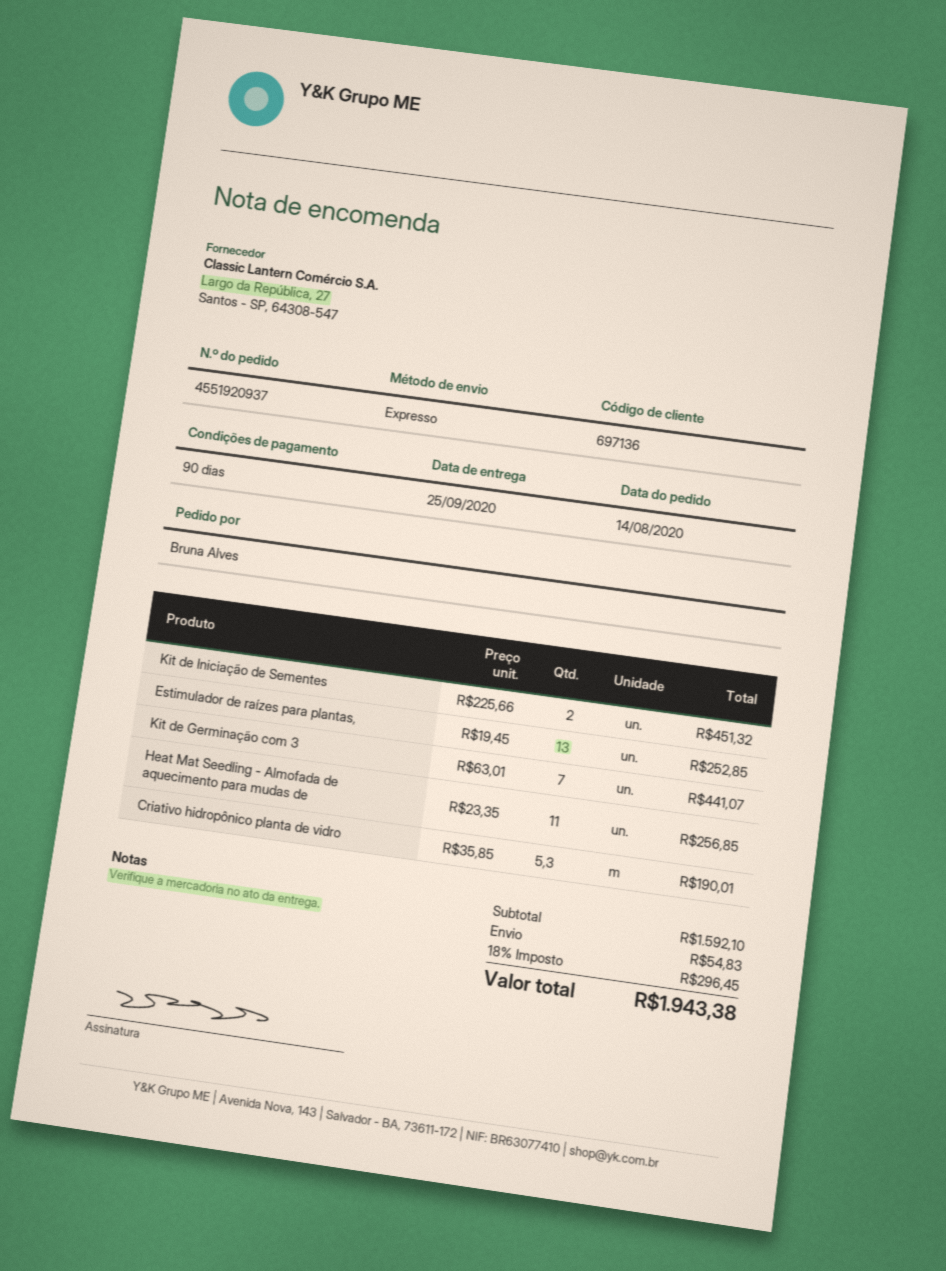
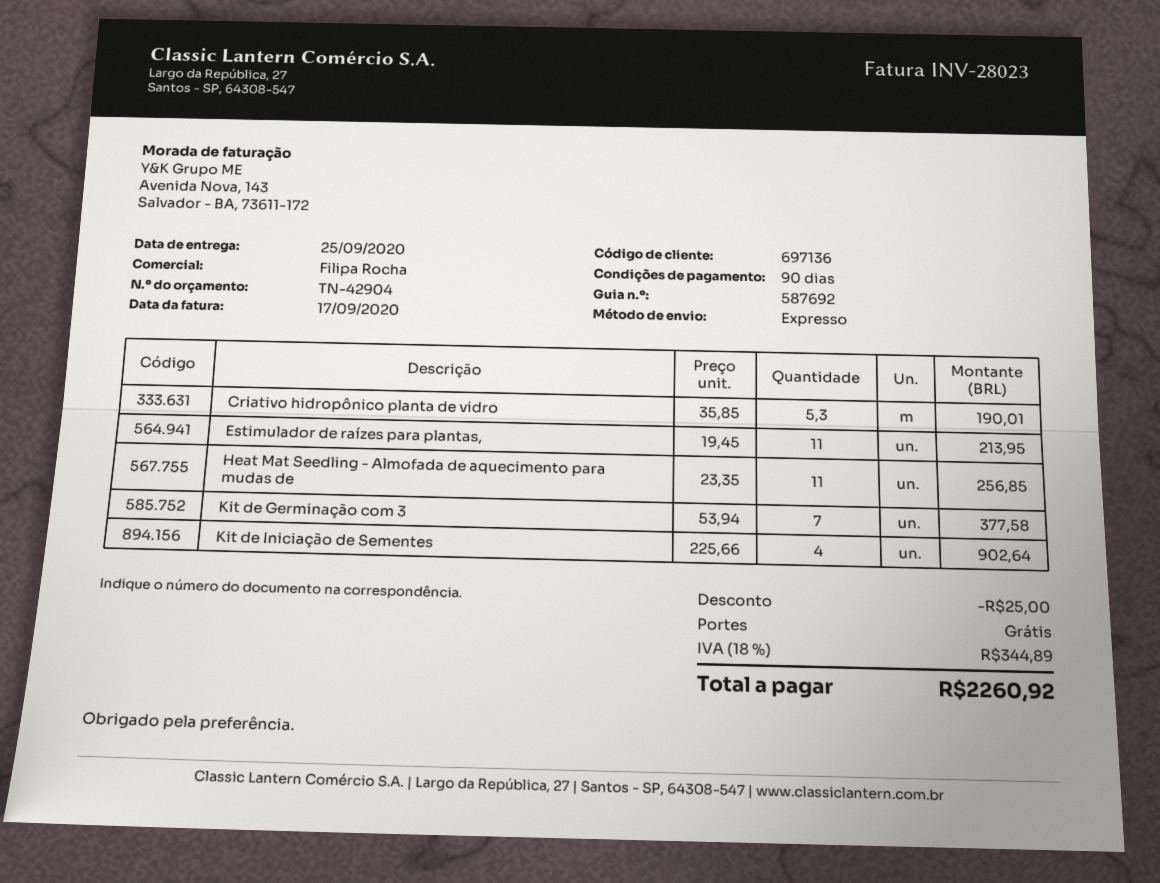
Kit de Iniciação de Sementes: 2 x 225.66 = 451.32 -> 4 x 225.66 = 902.64
Estimulador de raízes para plantas,: 13 x 19.45 = 252.85 -> 11 x 19.45 = 213.95
Kit de Germinação com 3: 7 x 63.01 = 441.07 -> 7 x 53.94 = 377.58
discount: none -> 25.00
shipping: 54.83 -> 0.00
tax: 18% = 296.45 -> 18% = 344.89
total: 1943.38 -> 2260.92

